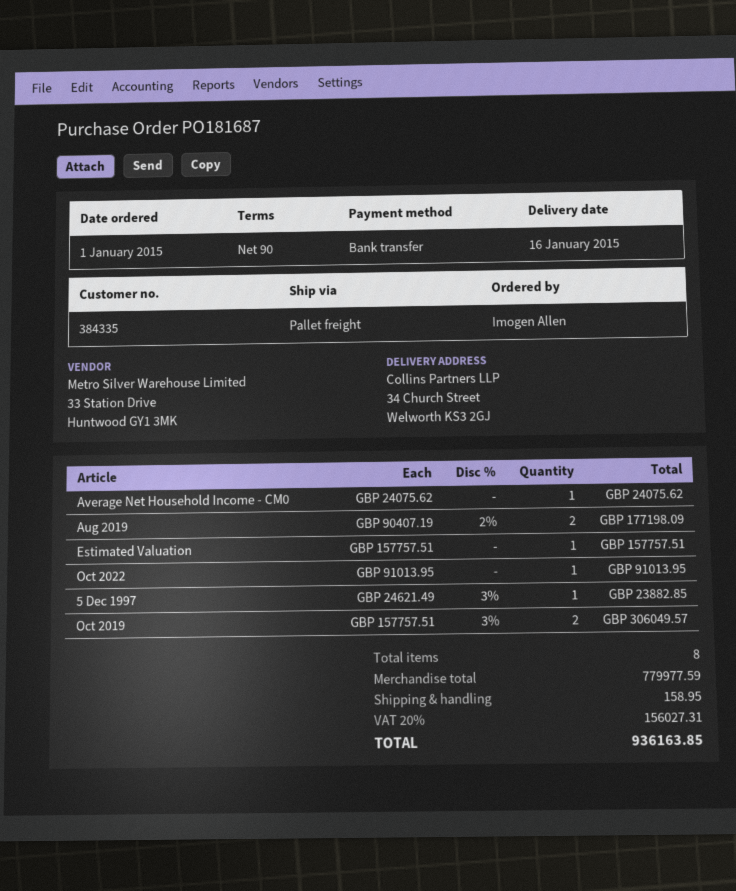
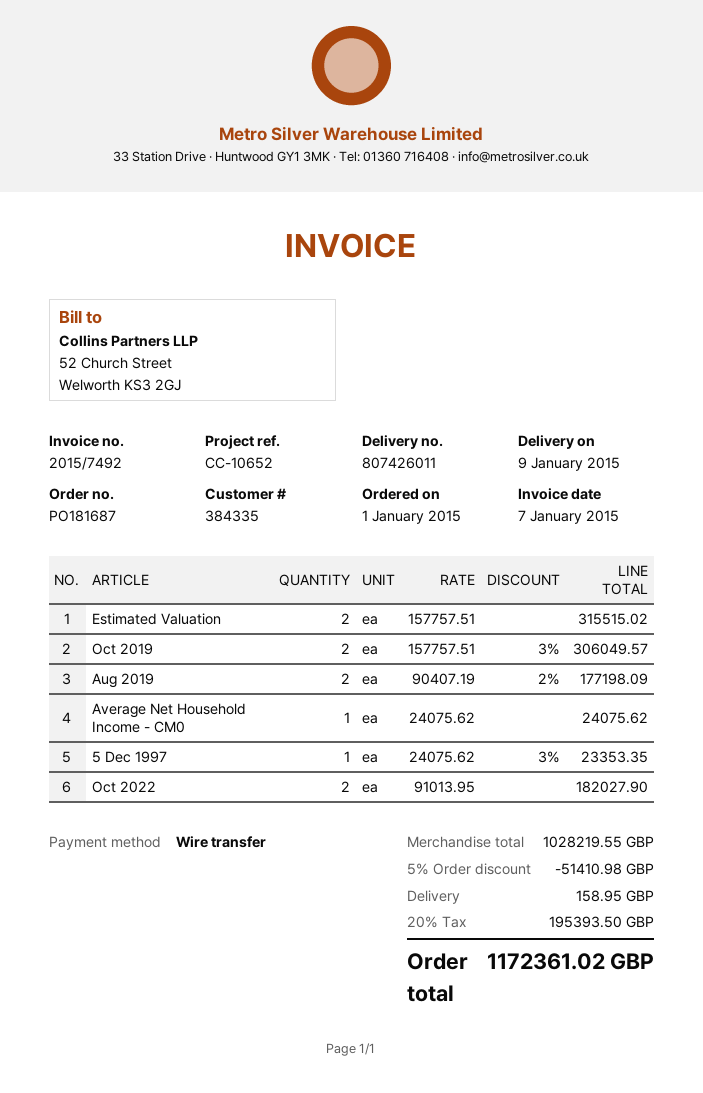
delivery date: 2015-01-16 -> 2015-01-09
Estimated Valuation: 1 x 157757.51 = 157757.51 -> 2 x 157757.51 = 315515.02
Oct 2022: 1 x 91013.95 = 91013.95 -> 2 x 91013.95 = 182027.90
5 Dec 1997: 1 x 24621.49 - 3% = 23882.85 -> 1 x 24075.62 - 3% = 23353.35
subtotal: 779977.59 -> 1028219.55
discount: none -> 5% = 51410.98
tax: 20% = 156027.31 -> 20% = 195393.50
total: 936163.85 -> 1172361.02

